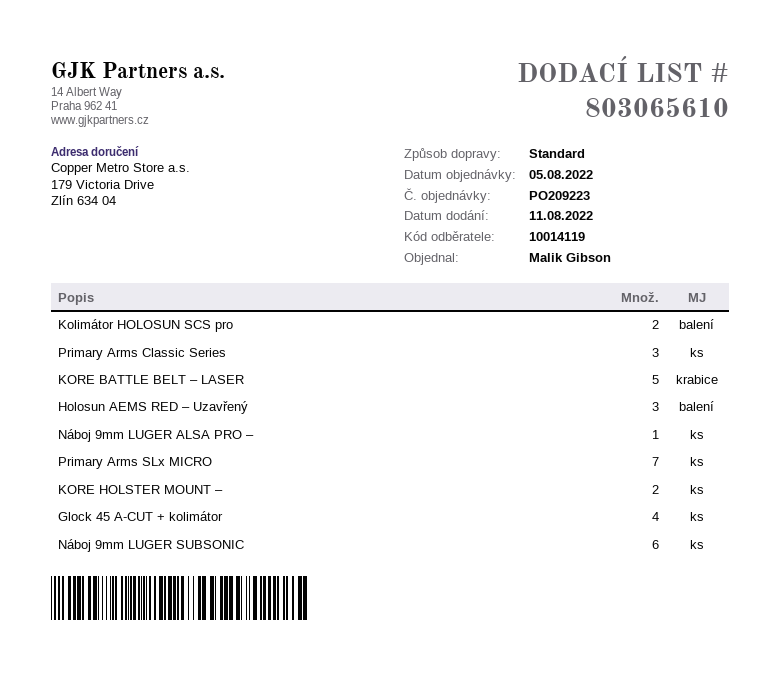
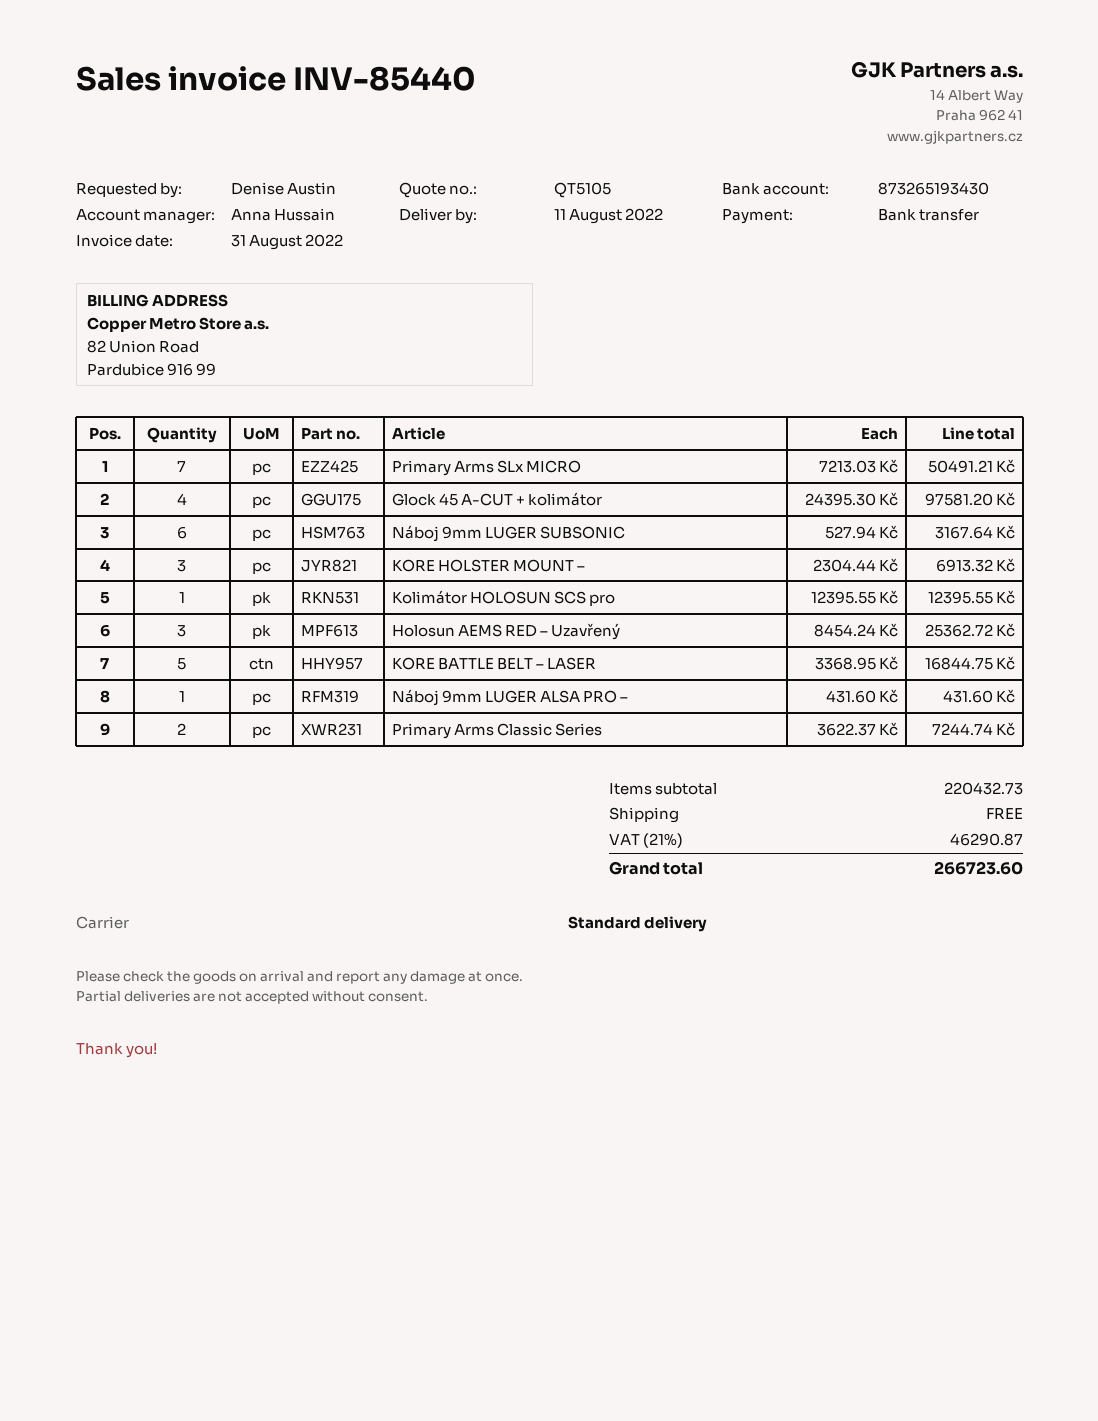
ordered by: Malik Gibson -> Denise Austin
Kolimátor HOLOSUN SCS pro: 2 -> 1
Primary Arms Classic Series: 3 -> 2
KORE HOLSTER MOUNT –: 2 -> 3

